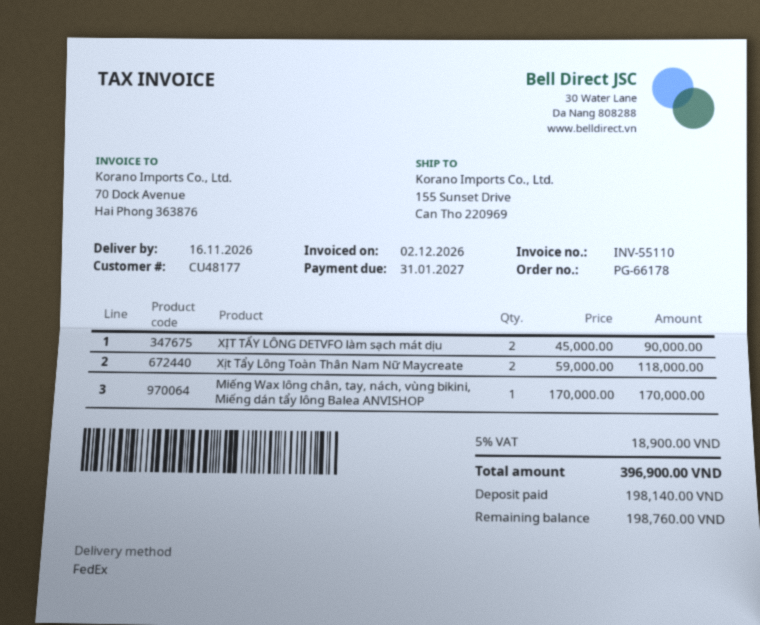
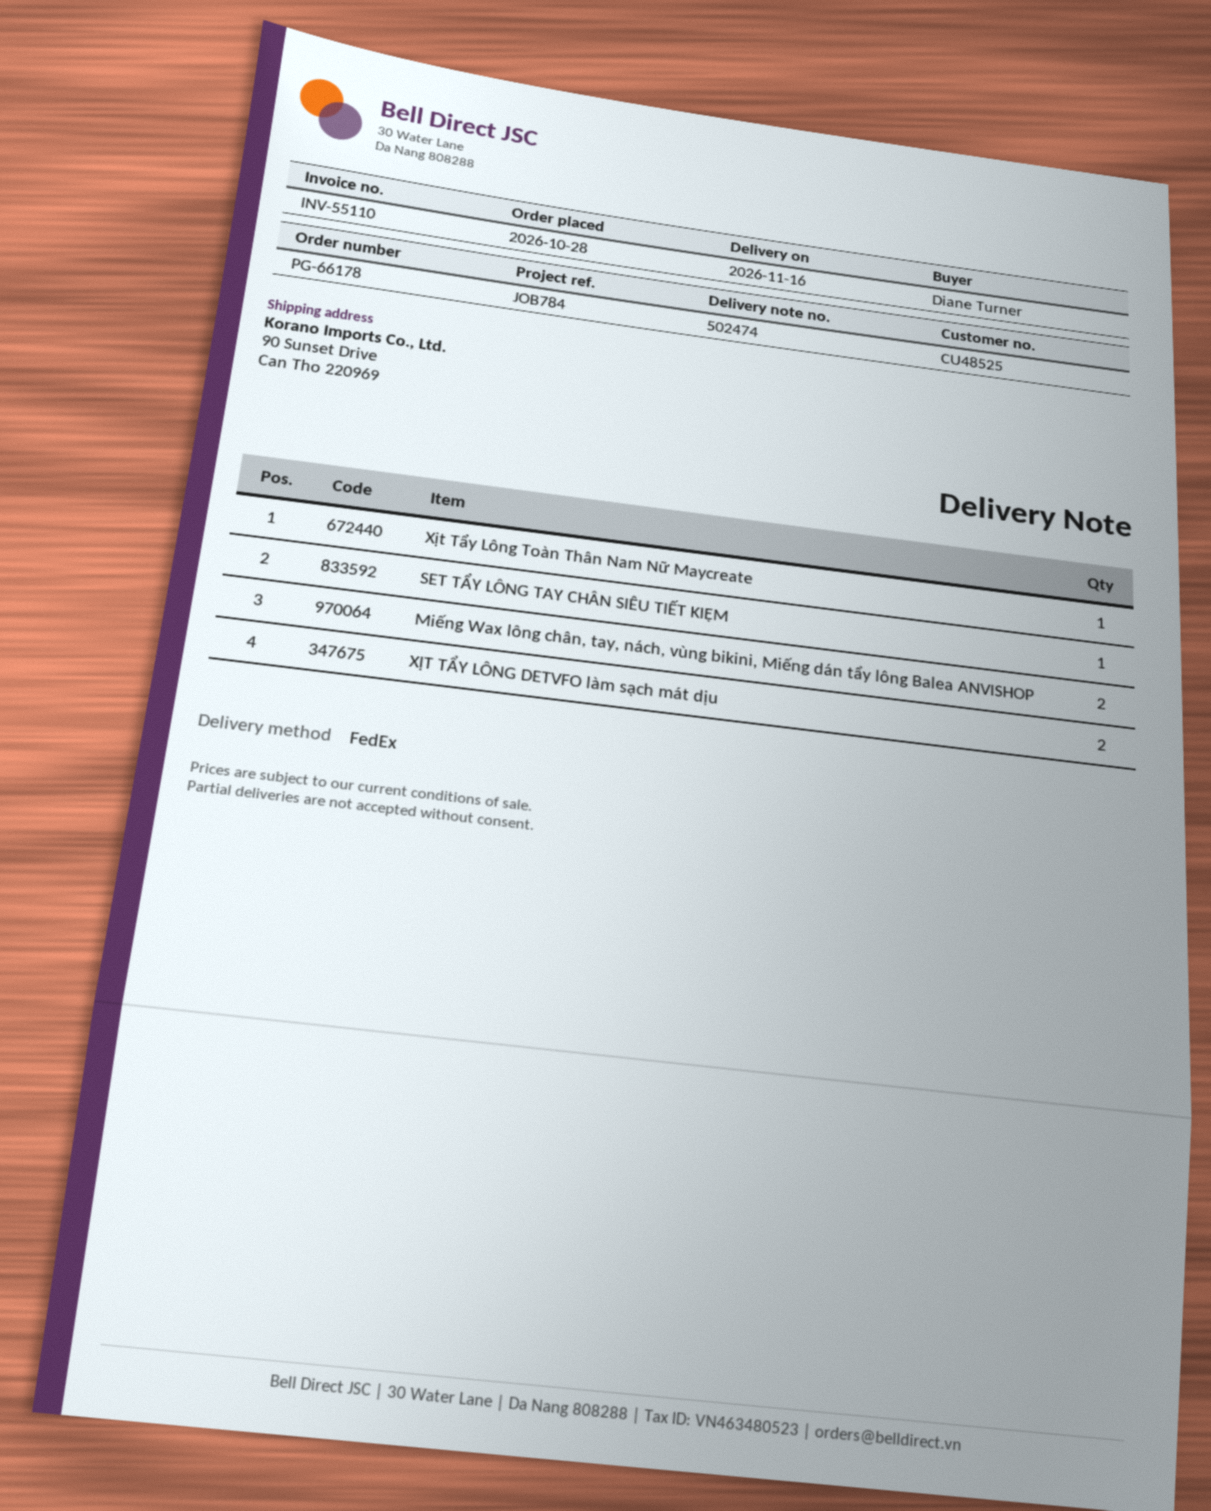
customer number: CU48177 -> CU48525
ship to: 155 Sunset Drive, Can Tho 220969 -> 90 Sunset Drive, Can Tho 220969
Xịt Tẩy Lông Toàn Thân Nam Nữ Maycreate: 2 -> 1
Miếng Wax lông chân, tay, nách, vùng bikini, Miếng dán tẩy lông Balea ANVISHOP: 1 -> 2
SET TẨY LÔNG TAY CHÂN SIÊU TIẾT KIỆM: none -> 1

